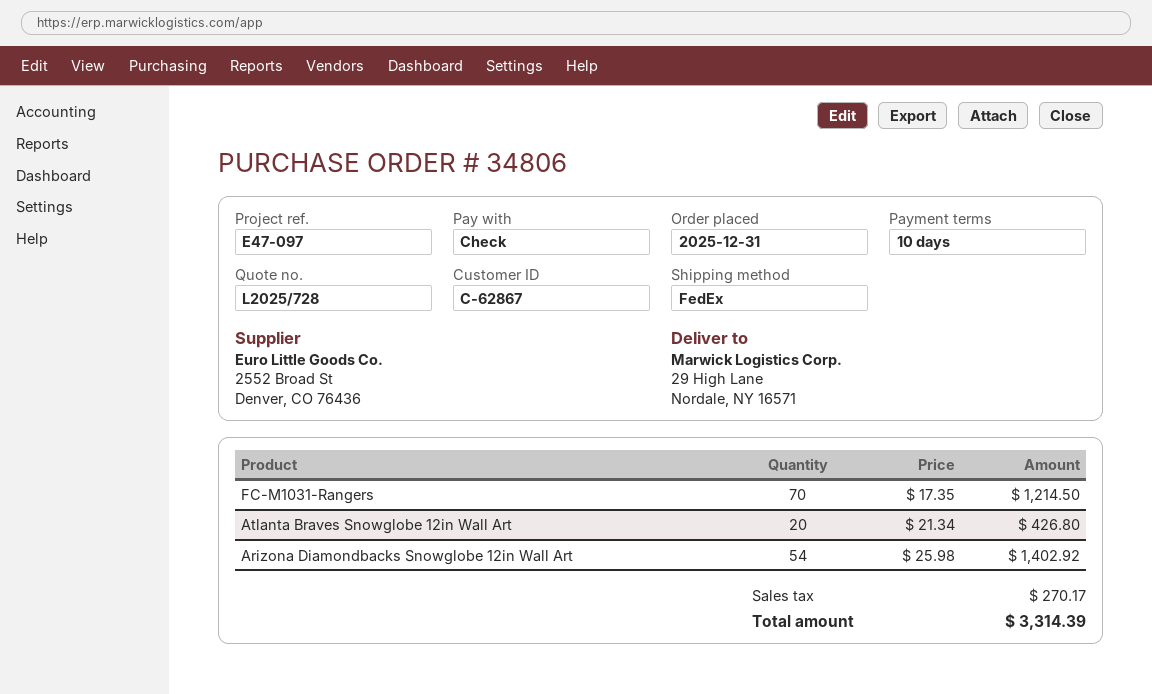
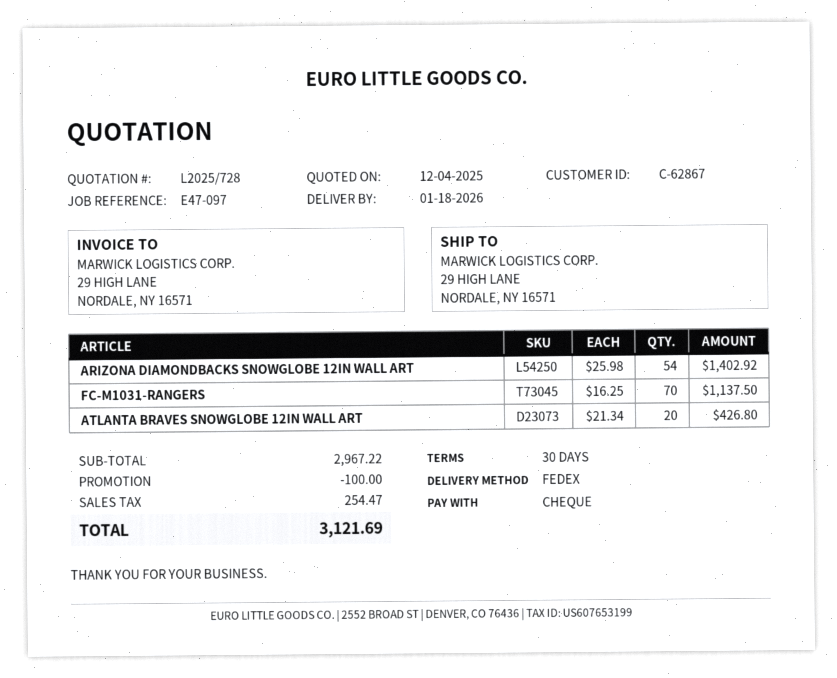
payment terms: 10 days -> 30 days
FC-M1031-Rangers: 70 x 17.35 = 1214.50 -> 70 x 16.25 = 1137.50
discount: none -> 100.00
tax: 270.17 -> 254.47
total: 3314.39 -> 3121.69

